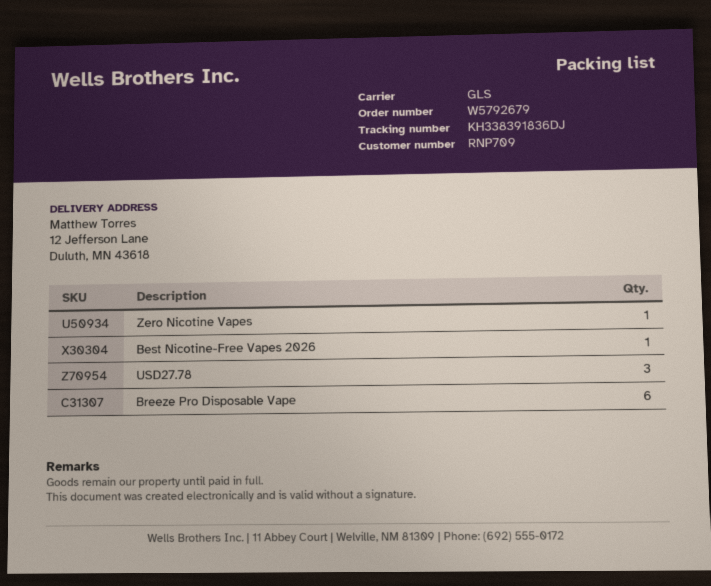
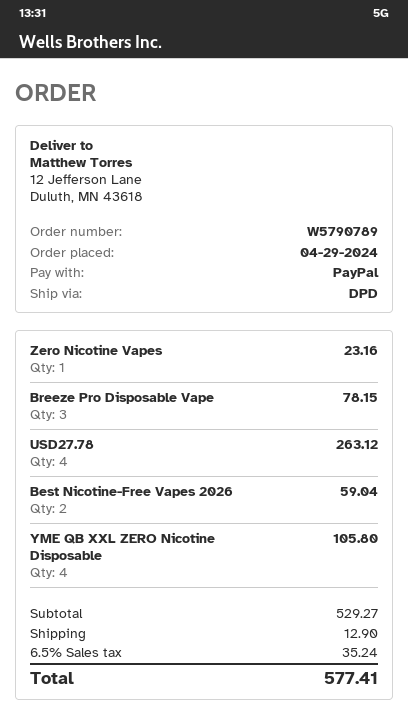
order number: W5792679 -> W5790789
shipping method: GLS -> DPD
Best Nicotine-Free Vapes 2026: 1 -> 2
USD27.78: 3 -> 4
Breeze Pro Disposable Vape: 6 -> 3
YME QB XXL ZERO Nicotine Disposable: none -> 4

